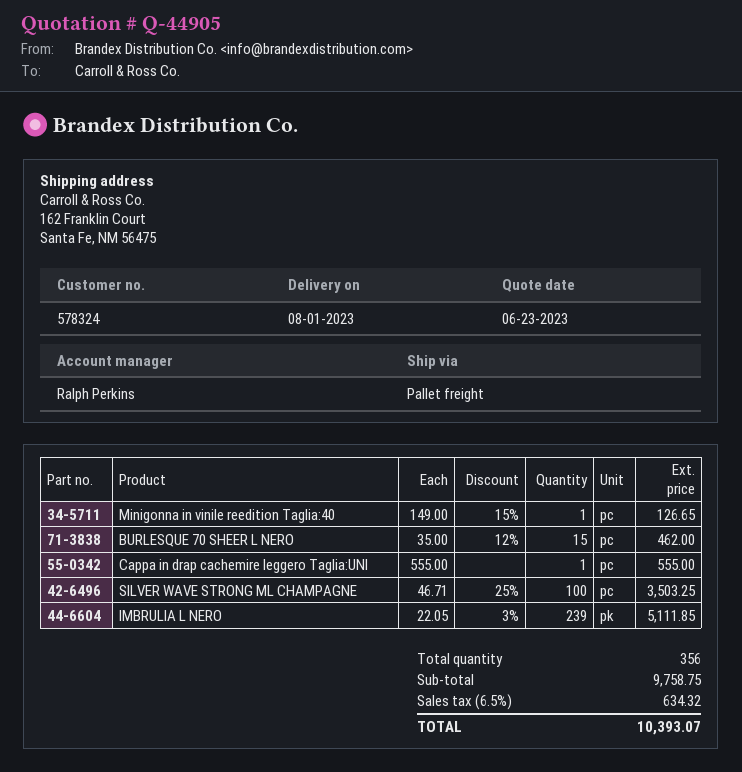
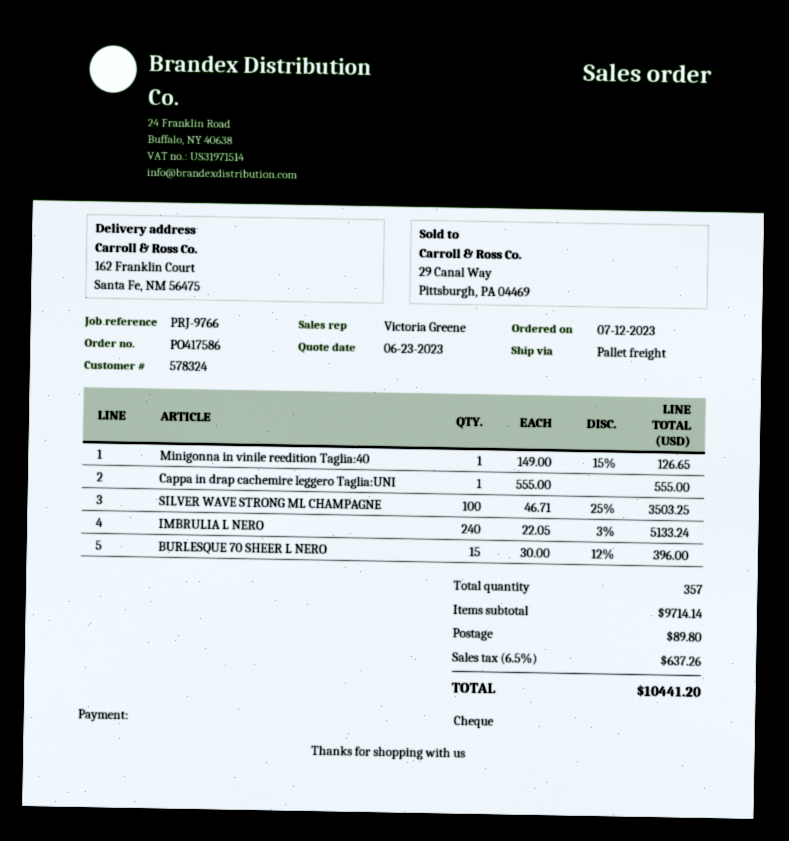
sales rep: Ralph Perkins -> Victoria Greene
BURLESQUE 70 SHEER L NERO: 15 x 35.00 - 12% = 462.00 -> 15 x 30.00 - 12% = 396.00
IMBRULIA L NERO: 239 x 22.05 - 3% = 5111.85 -> 240 x 22.05 - 3% = 5133.24
total quantity: 356 -> 357
subtotal: 9758.75 -> 9714.14
shipping: none -> 89.80
tax: 6.5% = 634.32 -> 6.5% = 637.26
total: 10393.07 -> 10441.20

